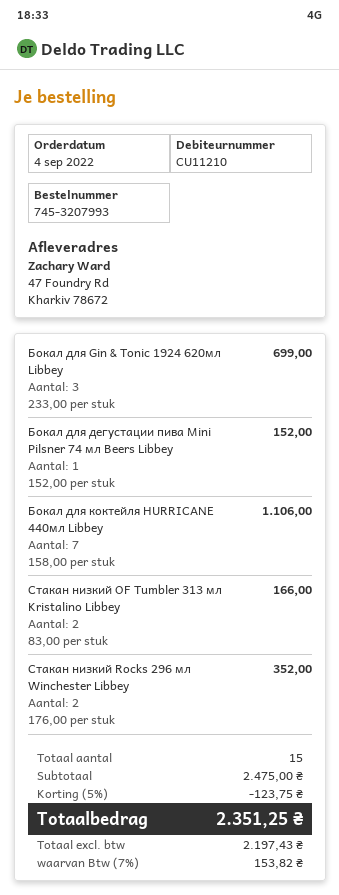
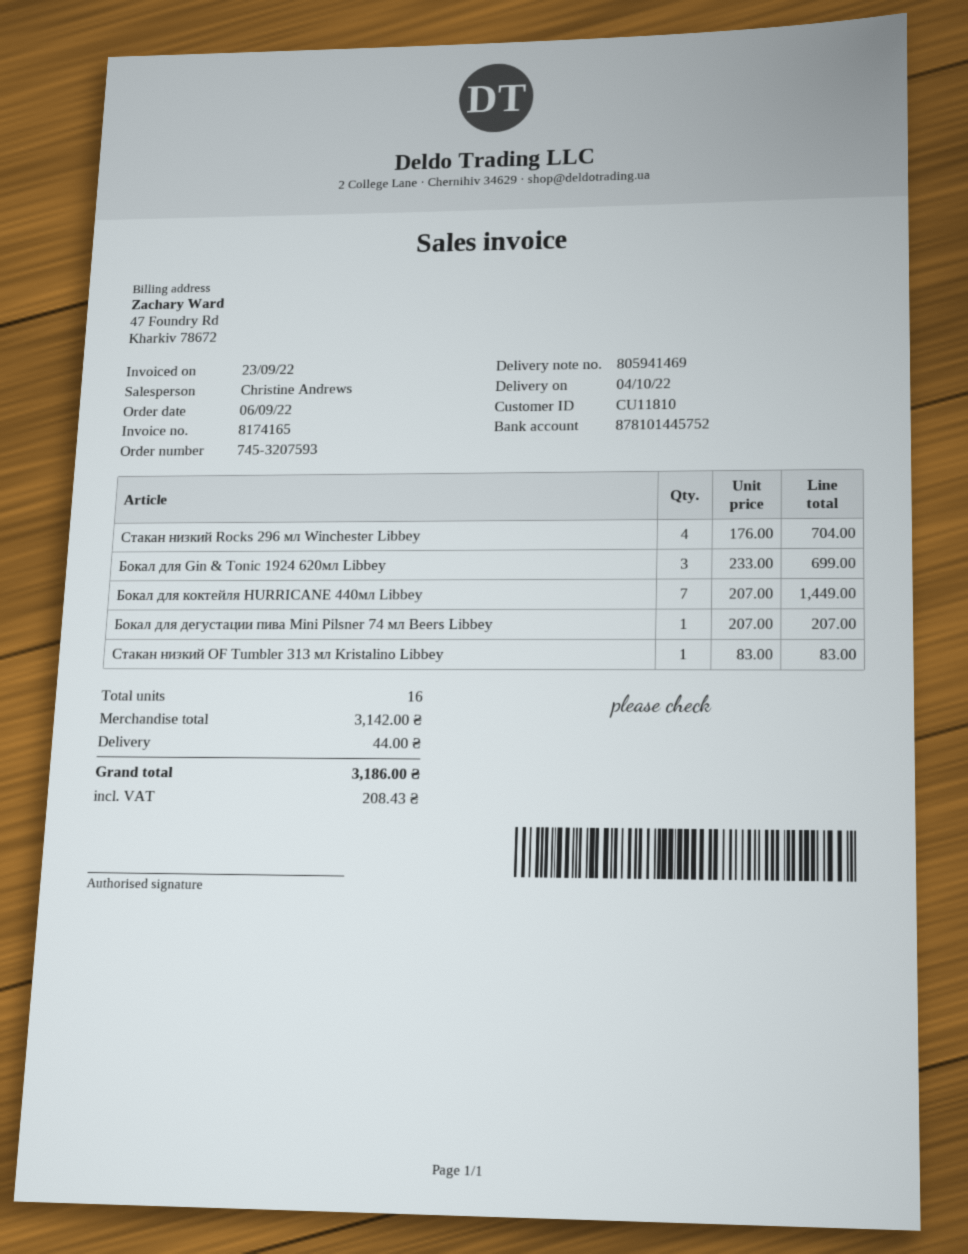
order number: 745-3207993 -> 745-3207593
order date: 2022-09-04 -> 2022-09-06
customer number: CU11210 -> CU11810
Бокал для дегустации пива Mini Pilsner 74 мл Beers Libbey: 1 x 152.00 = 152.00 -> 1 x 207.00 = 207.00
Бокал для коктейля HURRICANE 440мл Libbey: 7 x 158.00 = 1106.00 -> 7 x 207.00 = 1449.00
Стакан низкий OF Tumbler 313 мл Kristalino Libbey: 2 x 83.00 = 166.00 -> 1 x 83.00 = 83.00
Стакан низкий Rocks 296 мл Winchester Libbey: 2 x 176.00 = 352.00 -> 4 x 176.00 = 704.00
total quantity: 15 -> 16
subtotal: 2475.00 -> 3142.00
discount: 5% = 123.75 -> none
shipping: none -> 44.00
tax: 153.82 -> 208.43
total: 2351.25 -> 3186.00

